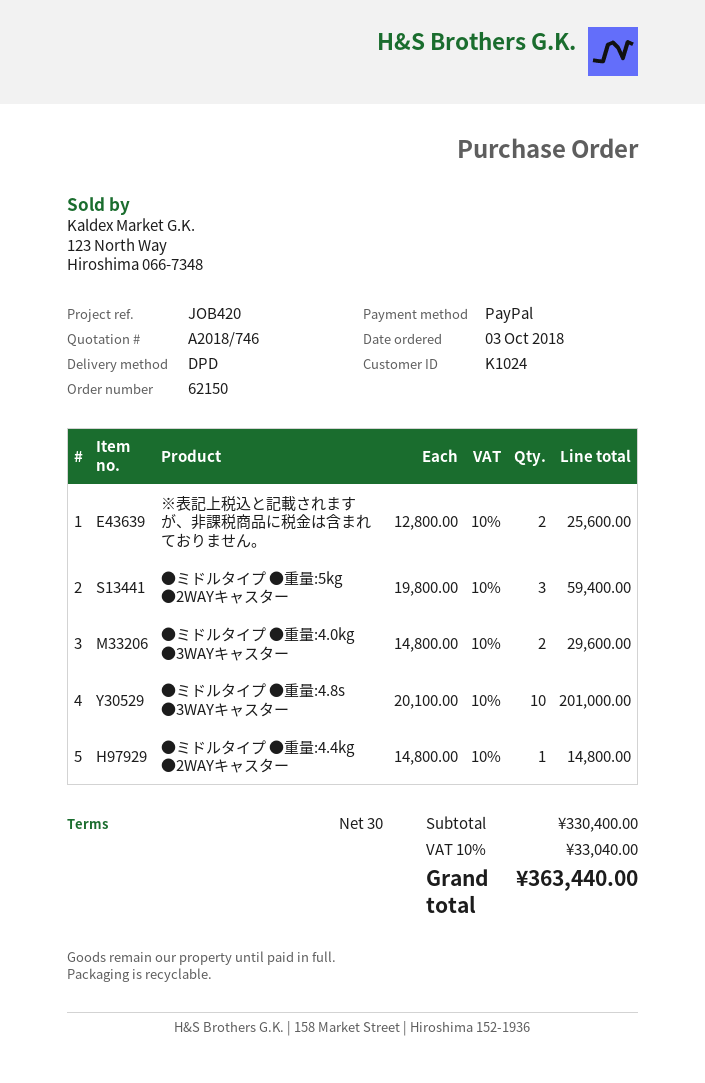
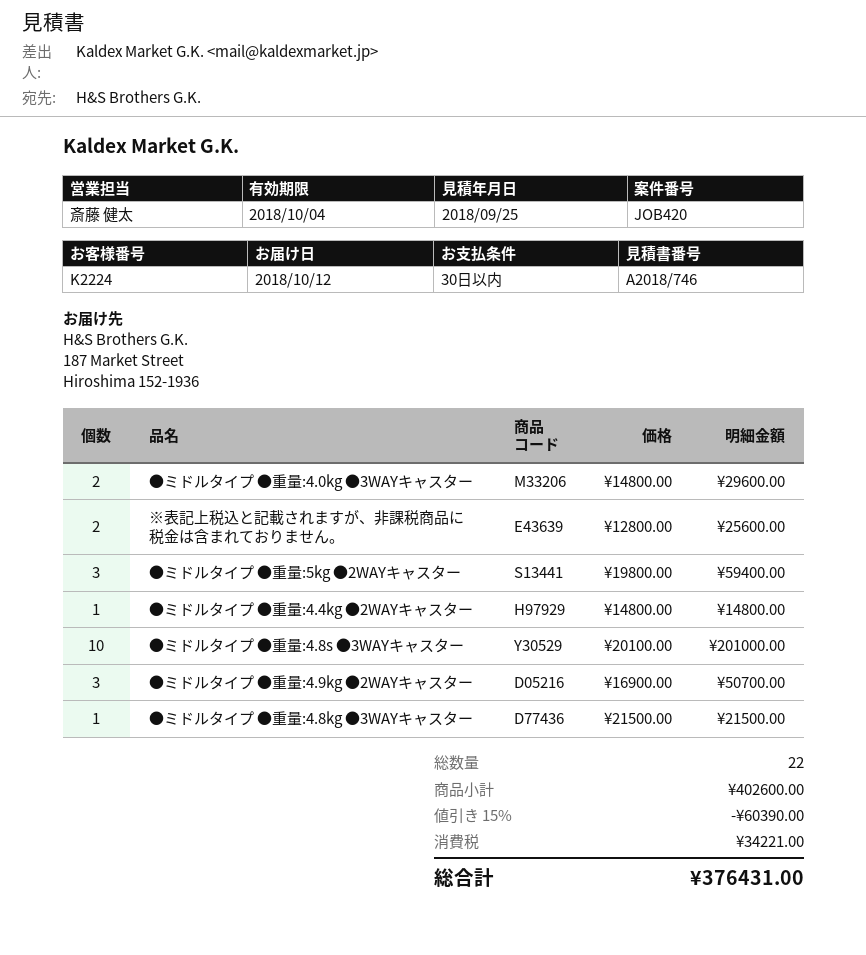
customer number: K1024 -> K2224
●ミドルタイプ ●重量:4.9kg ●2WAYキャスター: none -> 3 x 16900.00 = 50700.00
●ミドルタイプ ●重量:4.8kg ●3WAYキャスター: none -> 1 x 21500.00 = 21500.00
subtotal: 330400.00 -> 402600.00
discount: none -> 15% = 60390.00
tax: 33040.00 -> 34221.00
total: 363440.00 -> 376431.00

